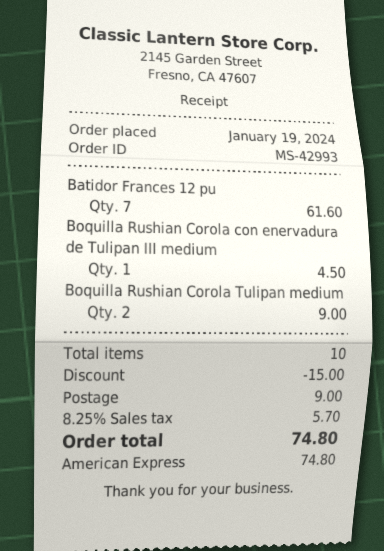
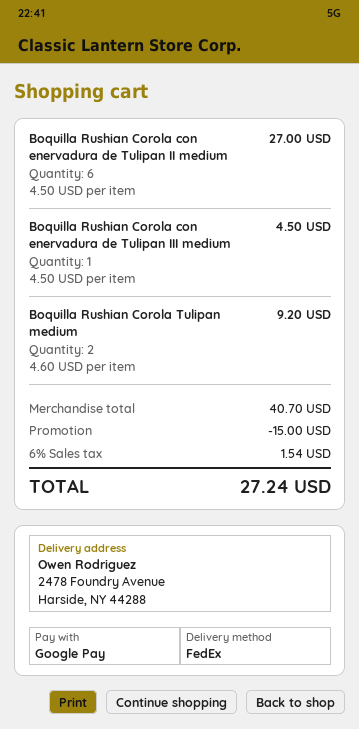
payment method: American Express -> Google Pay
Batidor Frances 12 pu: 7 for 61.60 -> none
Boquilla Rushian Corola Tulipan medium: 2 for 9.00 -> 2 for 9.20
Boquilla Rushian Corola con enervadura de Tulipan II medium: none -> 6 for 27.00
shipping: 9.00 -> none
tax: 8.25% = 5.70 -> 6% = 1.54
total: 74.80 -> 27.24

